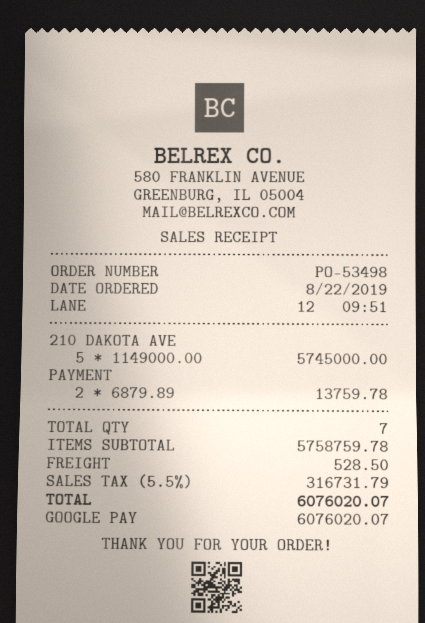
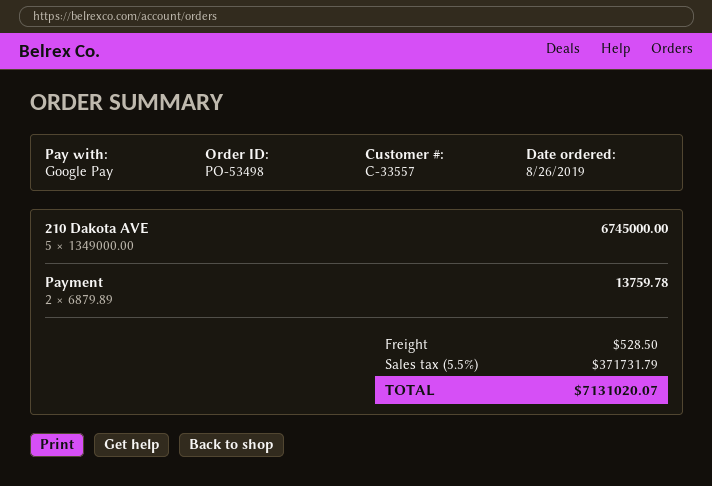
order date: 2019-08-22 -> 2019-08-26
210 DAKOTA AVE: 5 x 1149000.00 = 5745000.00 -> 5 x 1349000.00 = 6745000.00
tax: 5.5% = 316731.79 -> 5.5% = 371731.79
total: 6076020.07 -> 7131020.07

